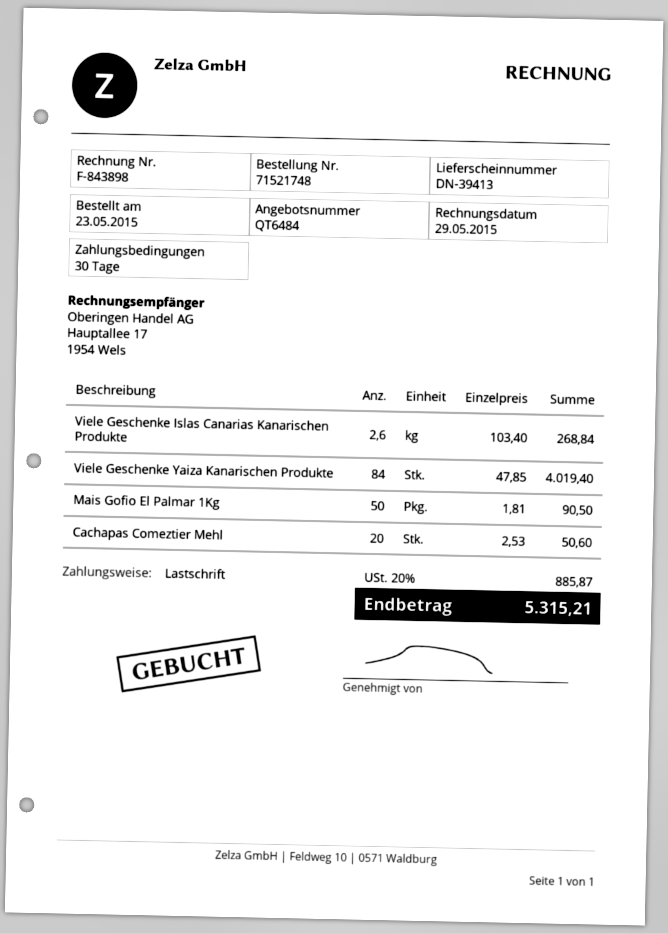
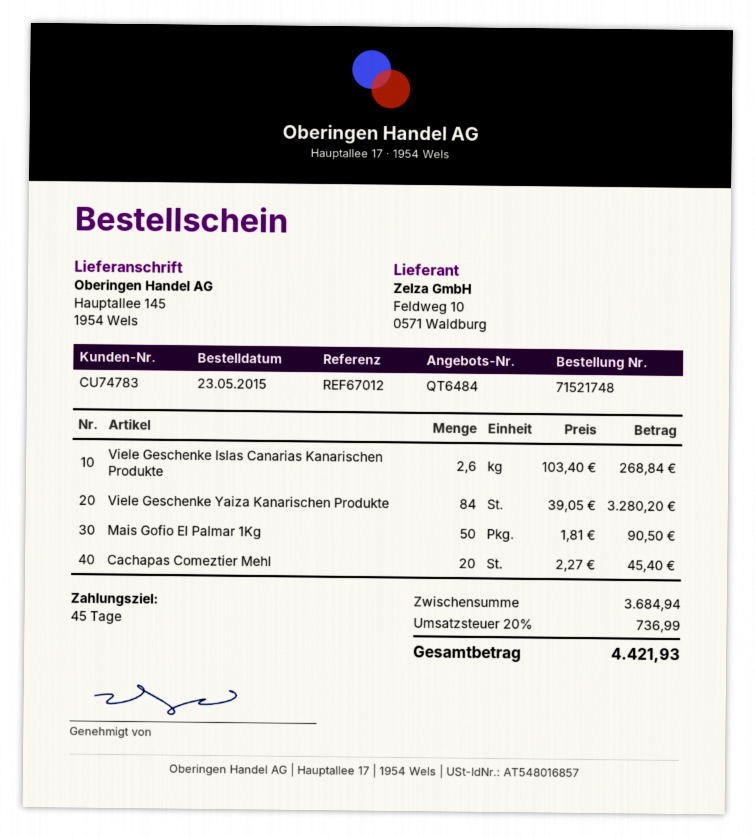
payment terms: 30 days -> 45 days
Viele Geschenke Yaiza Kanarischen Produkte: 84 x 47.85 = 4019.40 -> 84 x 39.05 = 3280.20
Cachapas Comeztier Mehl: 20 x 2.53 = 50.60 -> 20 x 2.27 = 45.40
tax: 20% = 885.87 -> 20% = 736.99
total: 5315.21 -> 4421.93

